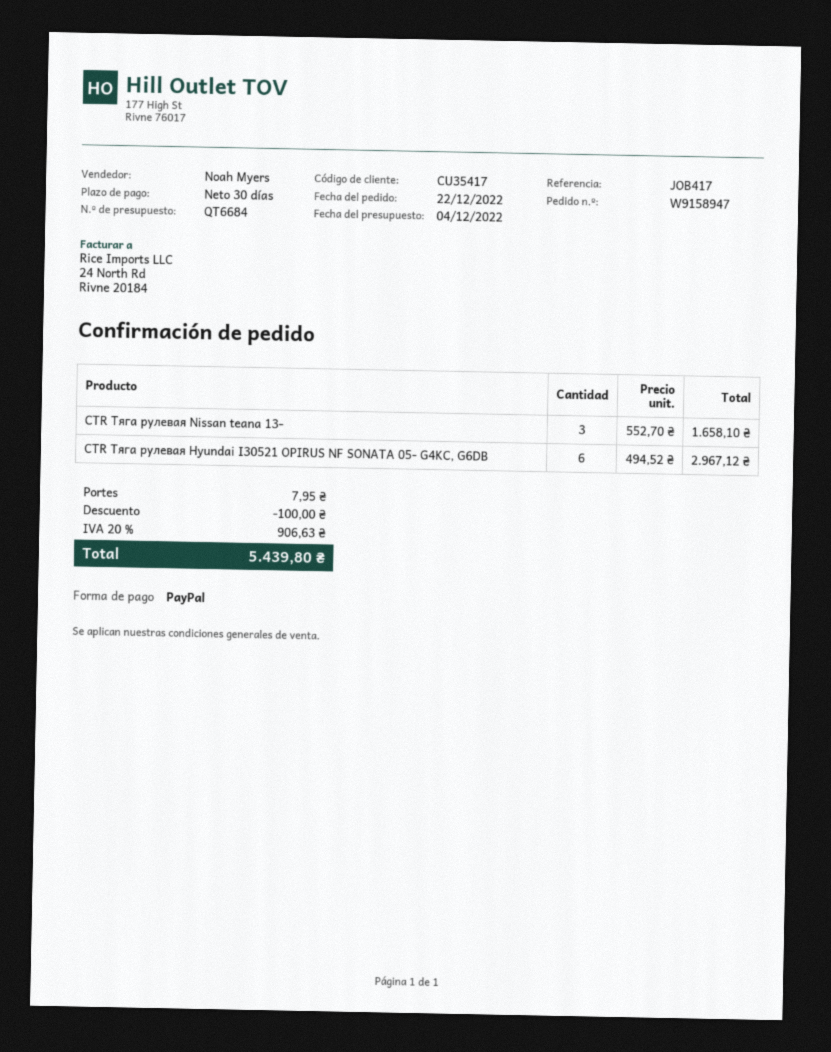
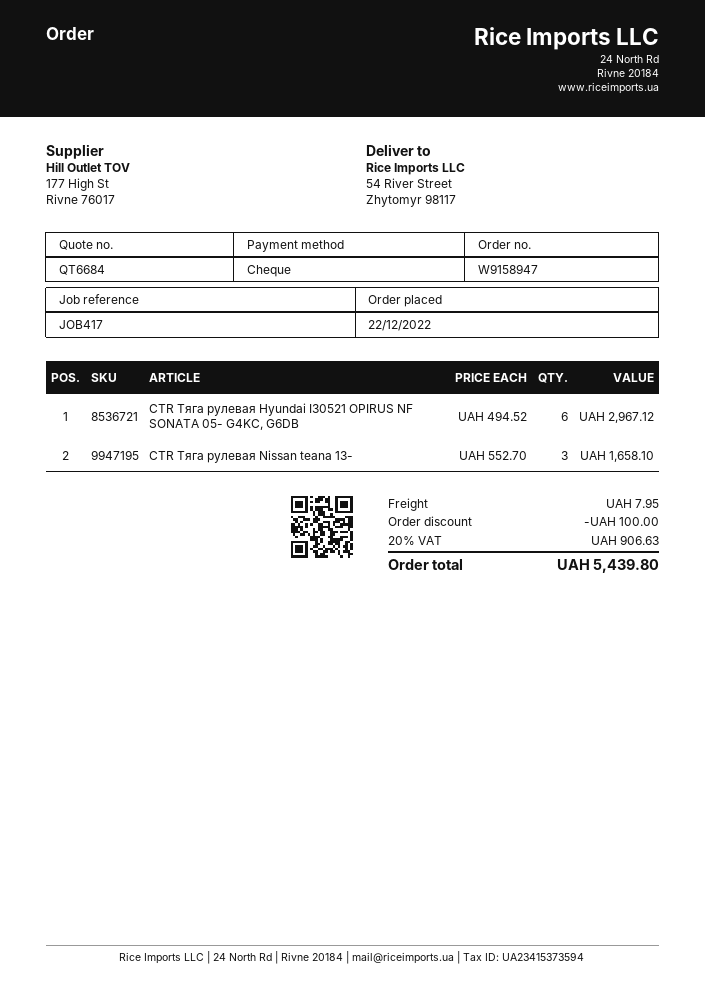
payment method: PayPal -> cheque

